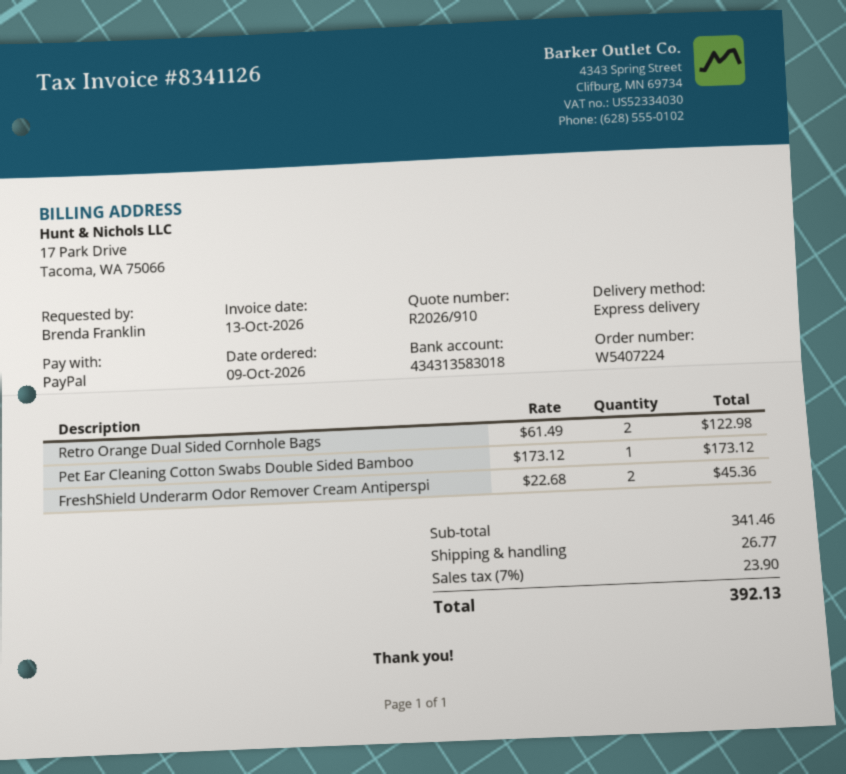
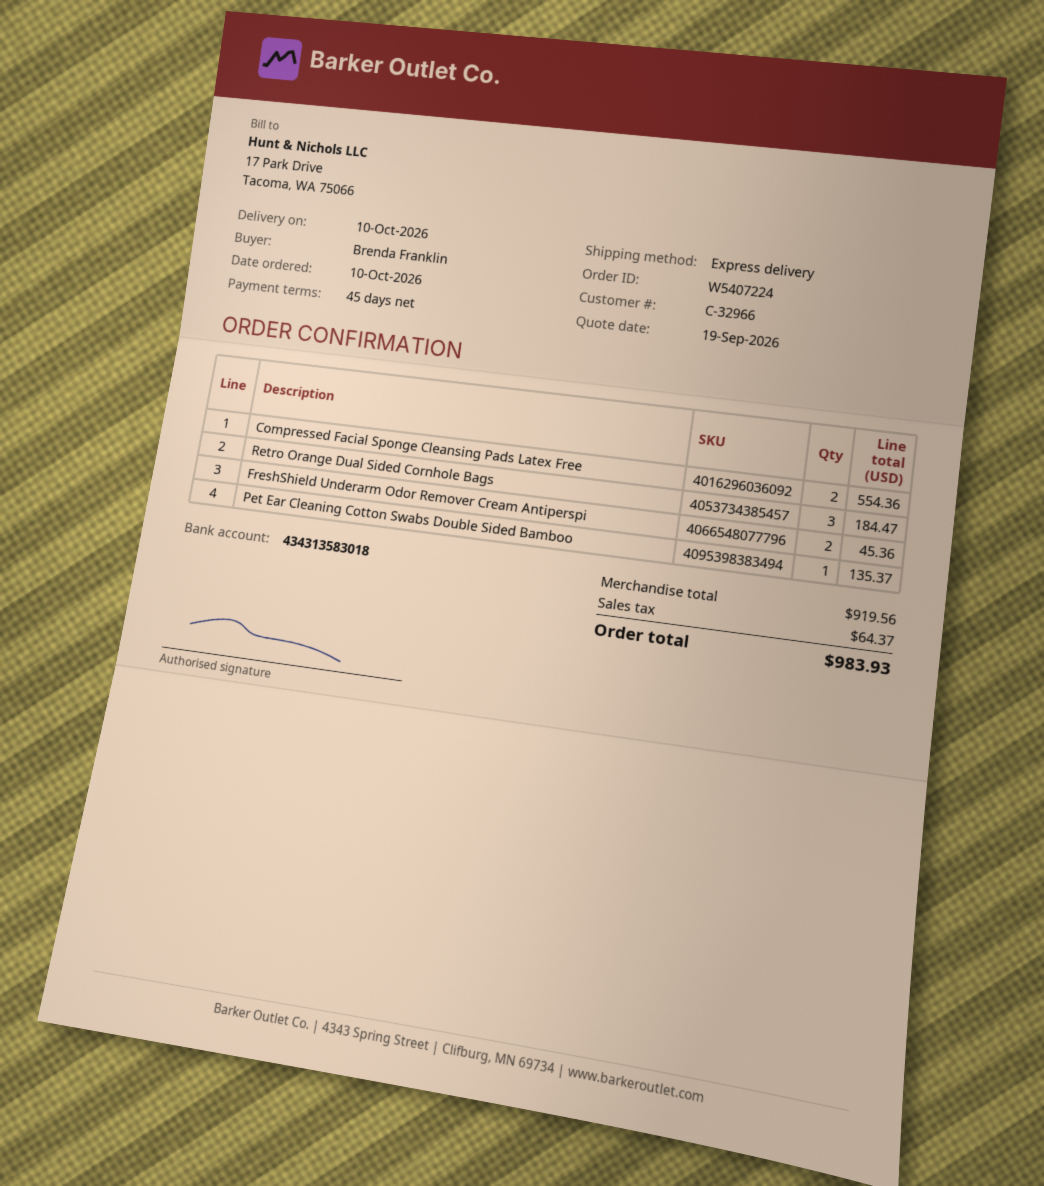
order date: 2026-10-09 -> 2026-10-10
Retro Orange Dual Sided Cornhole Bags: 2 for 122.98 -> 3 for 184.47
Pet Ear Cleaning Cotton Swabs Double Sided Bamboo: 1 for 173.12 -> 1 for 135.37
Compressed Facial Sponge Cleansing Pads Latex Free: none -> 2 for 554.36
subtotal: 341.46 -> 919.56
shipping: 26.77 -> none
tax: 23.90 -> 64.37
total: 392.13 -> 983.93

